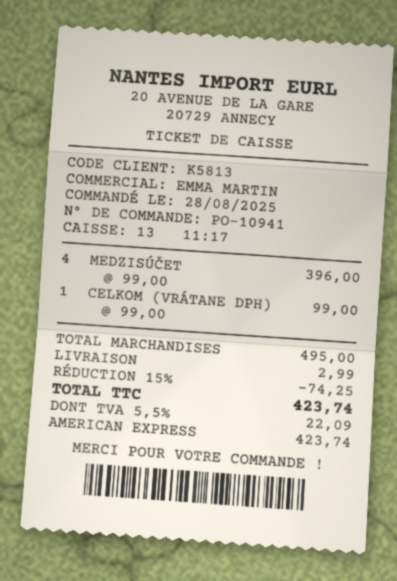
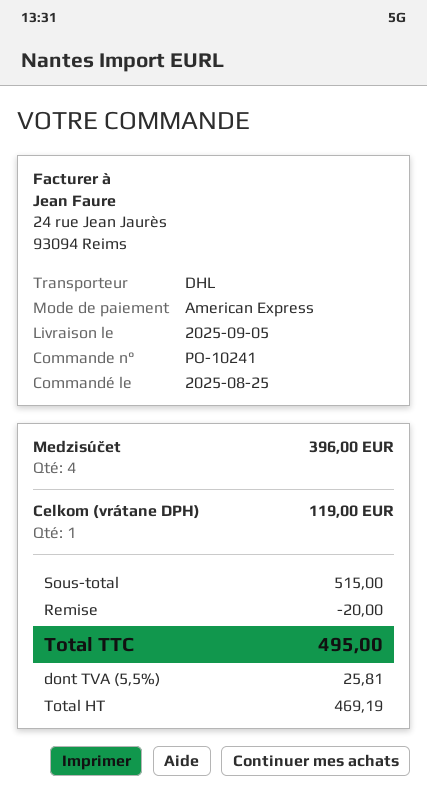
order number: PO-10941 -> PO-10241
order date: 2025-08-28 -> 2025-08-25
CELKOM (VRÁTANE DPH): 1 for 99.00 -> 1 for 119.00
subtotal: 495.00 -> 515.00
discount: 74.25 -> 20.00
shipping: 2.99 -> none
tax: 5.5% = 22.09 -> 5.5% = 25.81
total: 423.74 -> 495.00

